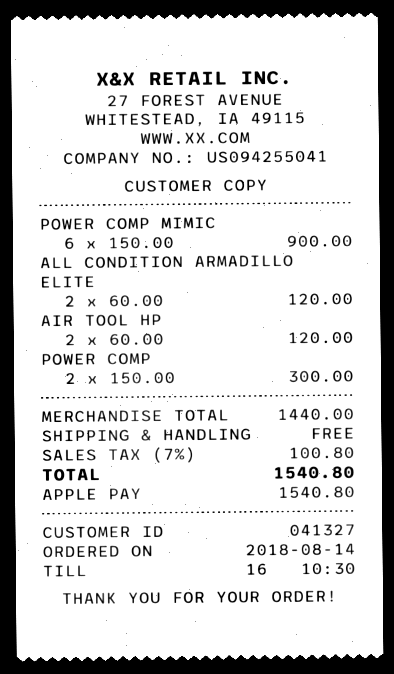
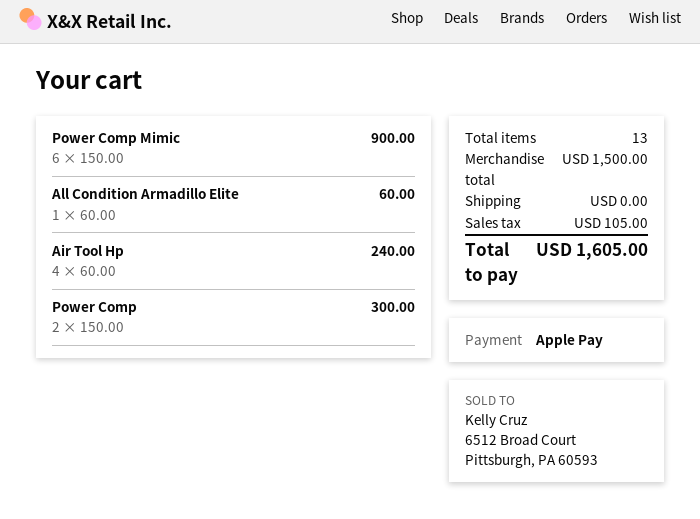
ALL CONDITION ARMADILLO ELITE: 2 x 60.00 = 120.00 -> 1 x 60.00 = 60.00
AIR TOOL HP: 2 x 60.00 = 120.00 -> 4 x 60.00 = 240.00
subtotal: 1440.00 -> 1500.00
tax: 100.80 -> 105.00
total: 1540.80 -> 1605.00

